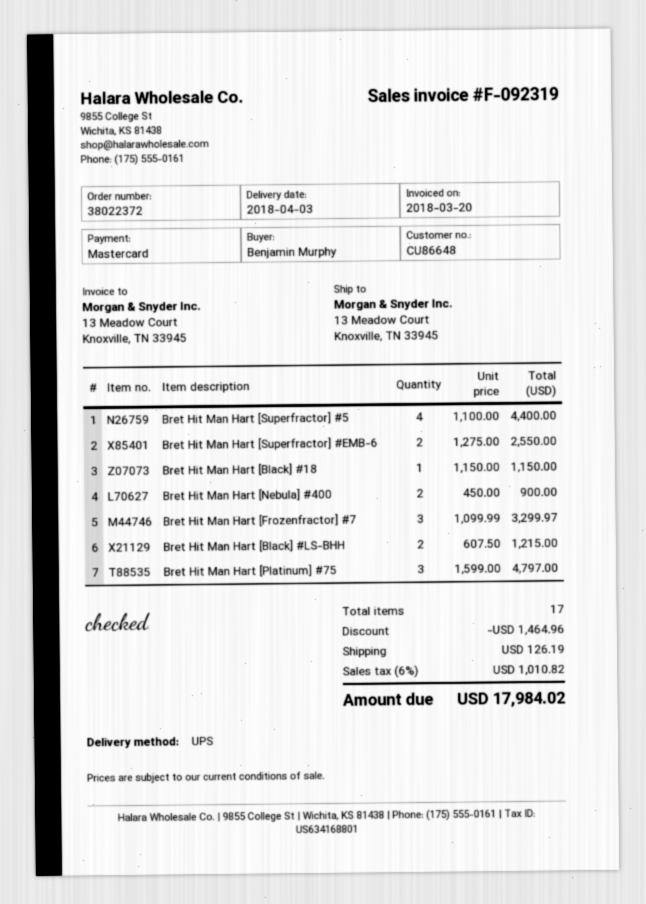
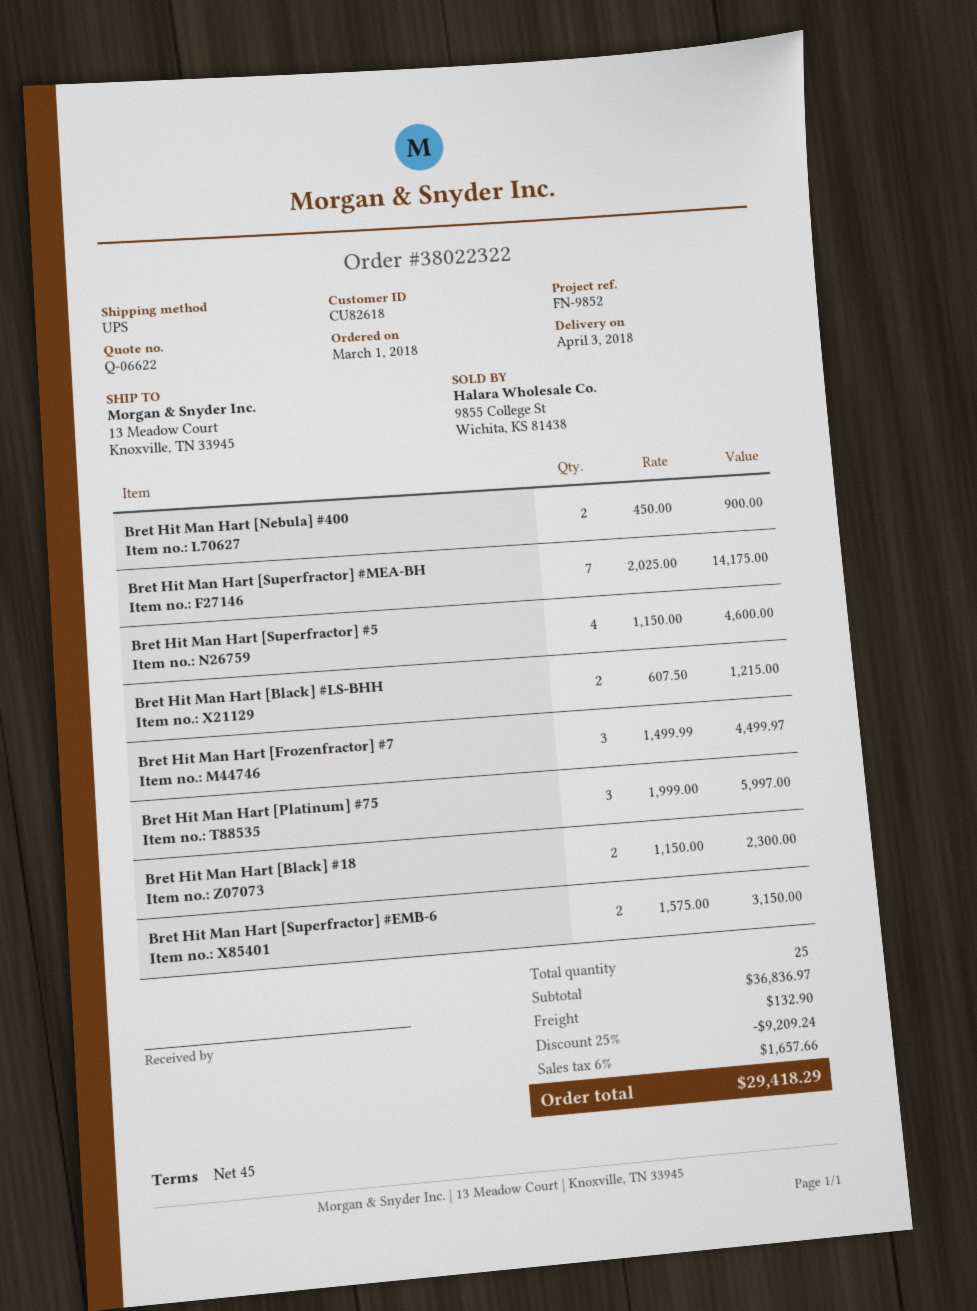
order number: 38022372 -> 38022322
customer number: CU86648 -> CU82618
Bret Hit Man Hart [Superfractor] #5: 4 x 1100.00 = 4400.00 -> 4 x 1150.00 = 4600.00
Bret Hit Man Hart [Superfractor] #EMB-6: 2 x 1275.00 = 2550.00 -> 2 x 1575.00 = 3150.00
Bret Hit Man Hart [Black] #18: 1 x 1150.00 = 1150.00 -> 2 x 1150.00 = 2300.00
Bret Hit Man Hart [Frozenfractor] #7: 3 x 1099.99 = 3299.97 -> 3 x 1499.99 = 4499.97
Bret Hit Man Hart [Platinum] #75: 3 x 1599.00 = 4797.00 -> 3 x 1999.00 = 5997.00
Bret Hit Man Hart [Superfractor] #MEA-BH: none -> 7 x 2025.00 = 14175.00
total quantity: 17 -> 25
discount: 1464.96 -> 9209.24
shipping: 126.19 -> 132.90
tax: 6% = 1010.82 -> 6% = 1657.66
total: 17984.02 -> 29418.29

